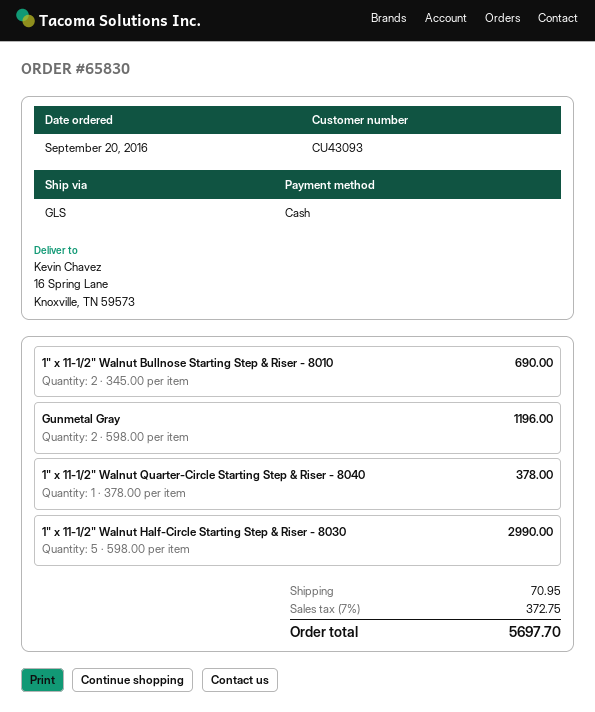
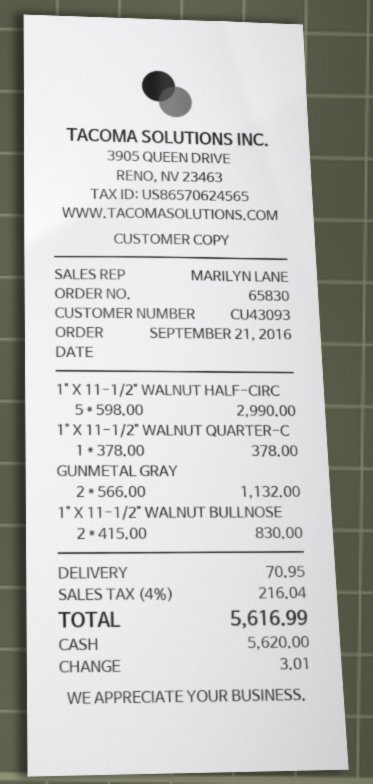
order date: 2016-09-20 -> 2016-09-21
1" x 11-1/2" Walnut Bullnose Starting Step & Riser - 8010: 2 x 345.00 = 690.00 -> 2 x 415.00 = 830.00
Gunmetal Gray: 2 x 598.00 = 1196.00 -> 2 x 566.00 = 1132.00
tax: 7% = 372.75 -> 4% = 216.04
total: 5697.70 -> 5616.99

